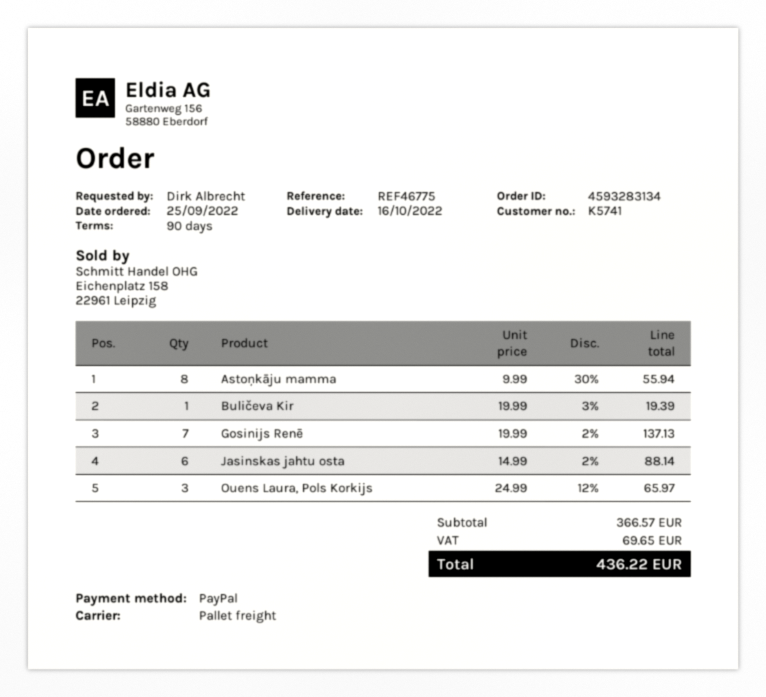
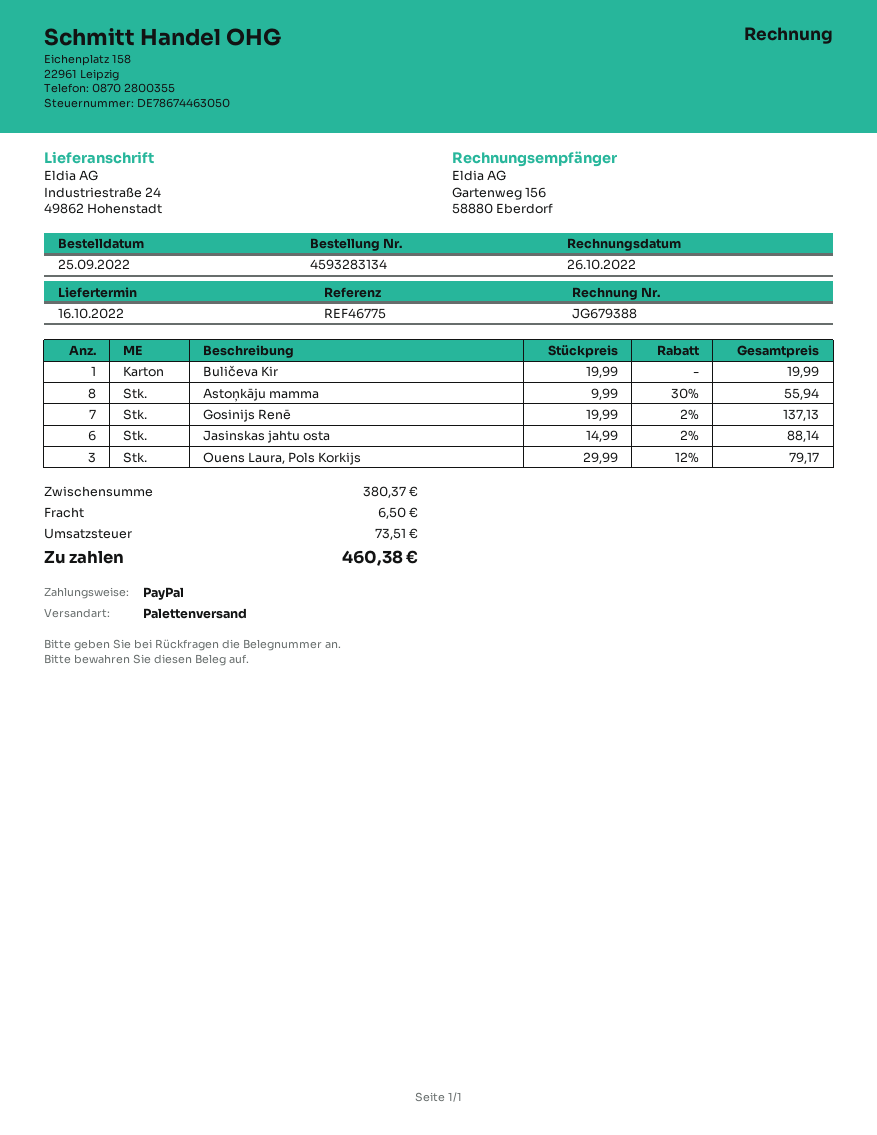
Buličeva Kir: 1 x 19.99 - 3% = 19.39 -> 1 x 19.99 = 19.99
Ouens Laura, Pols Korkijs: 3 x 24.99 - 12% = 65.97 -> 3 x 29.99 - 12% = 79.17
subtotal: 366.57 -> 380.37
shipping: none -> 6.50
tax: 69.65 -> 73.51
total: 436.22 -> 460.38

